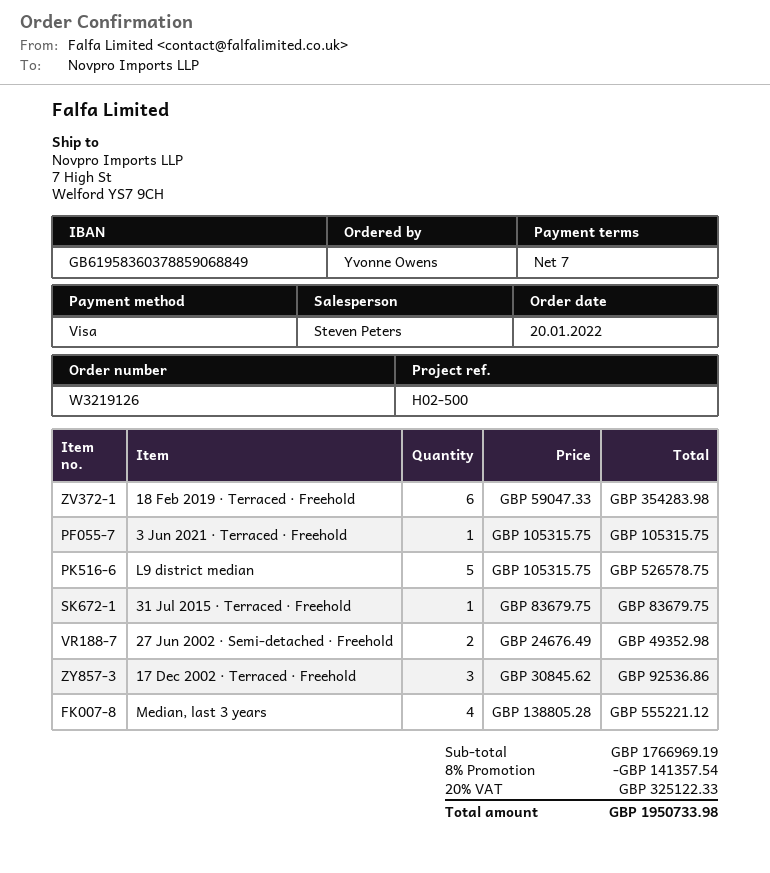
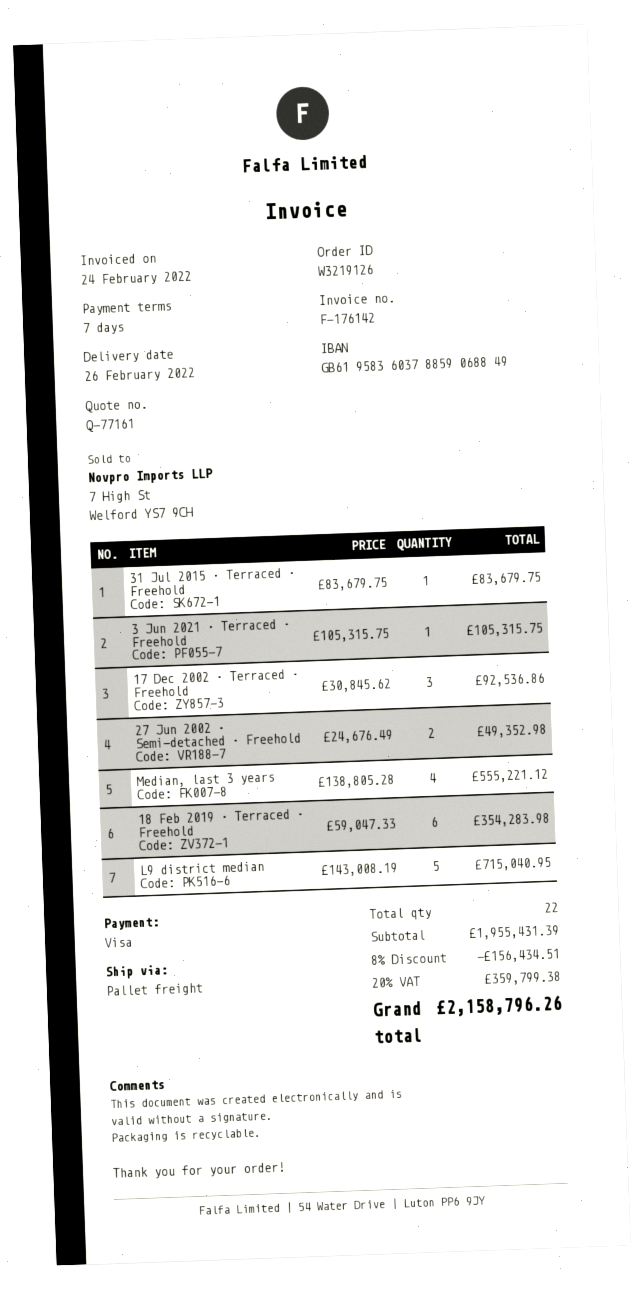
L9 district median: 5 x 105315.75 = 526578.75 -> 5 x 143008.19 = 715040.95
subtotal: 1766969.19 -> 1955431.39
discount: 8% = 141357.54 -> 8% = 156434.51
tax: 20% = 325122.33 -> 20% = 359799.38
total: 1950733.98 -> 2158796.26

